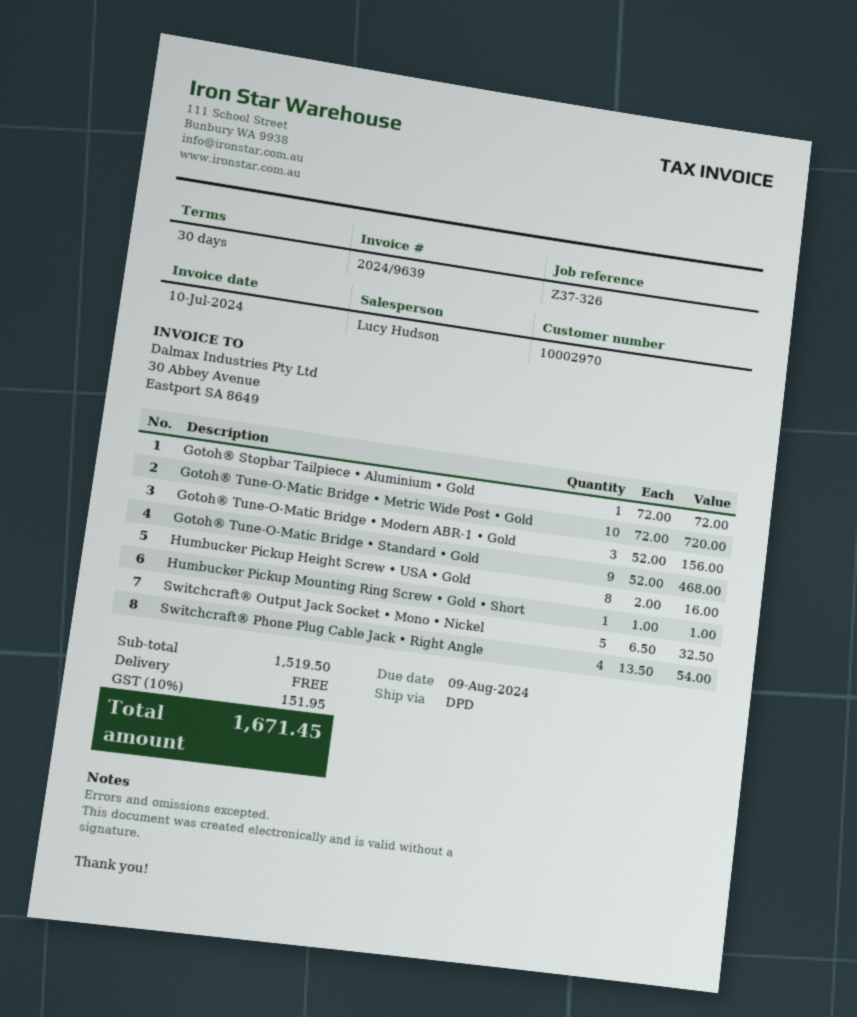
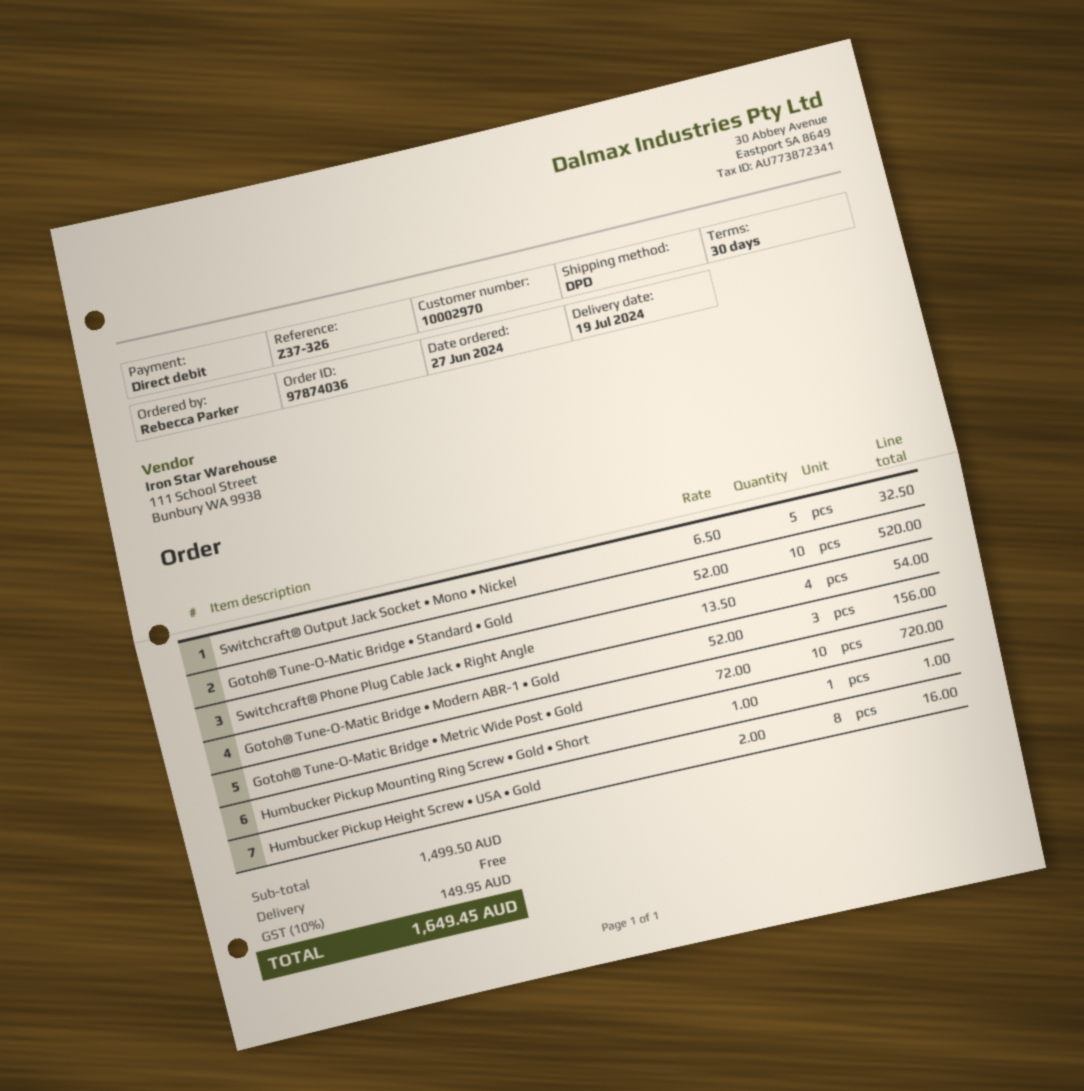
Gotoh® Stopbar Tailpiece • Aluminium • Gold: 1 x 72.00 = 72.00 -> none
Gotoh® Tune-O-Matic Bridge • Standard • Gold: 9 x 52.00 = 468.00 -> 10 x 52.00 = 520.00
subtotal: 1519.50 -> 1499.50
tax: 10% = 151.95 -> 10% = 149.95
total: 1671.45 -> 1649.45

